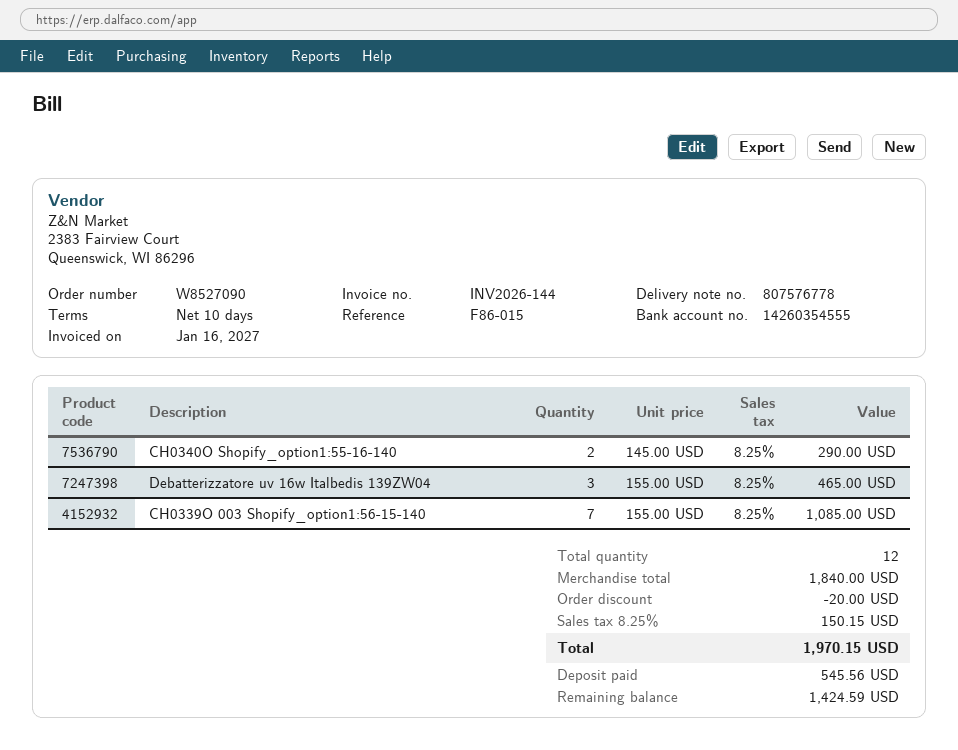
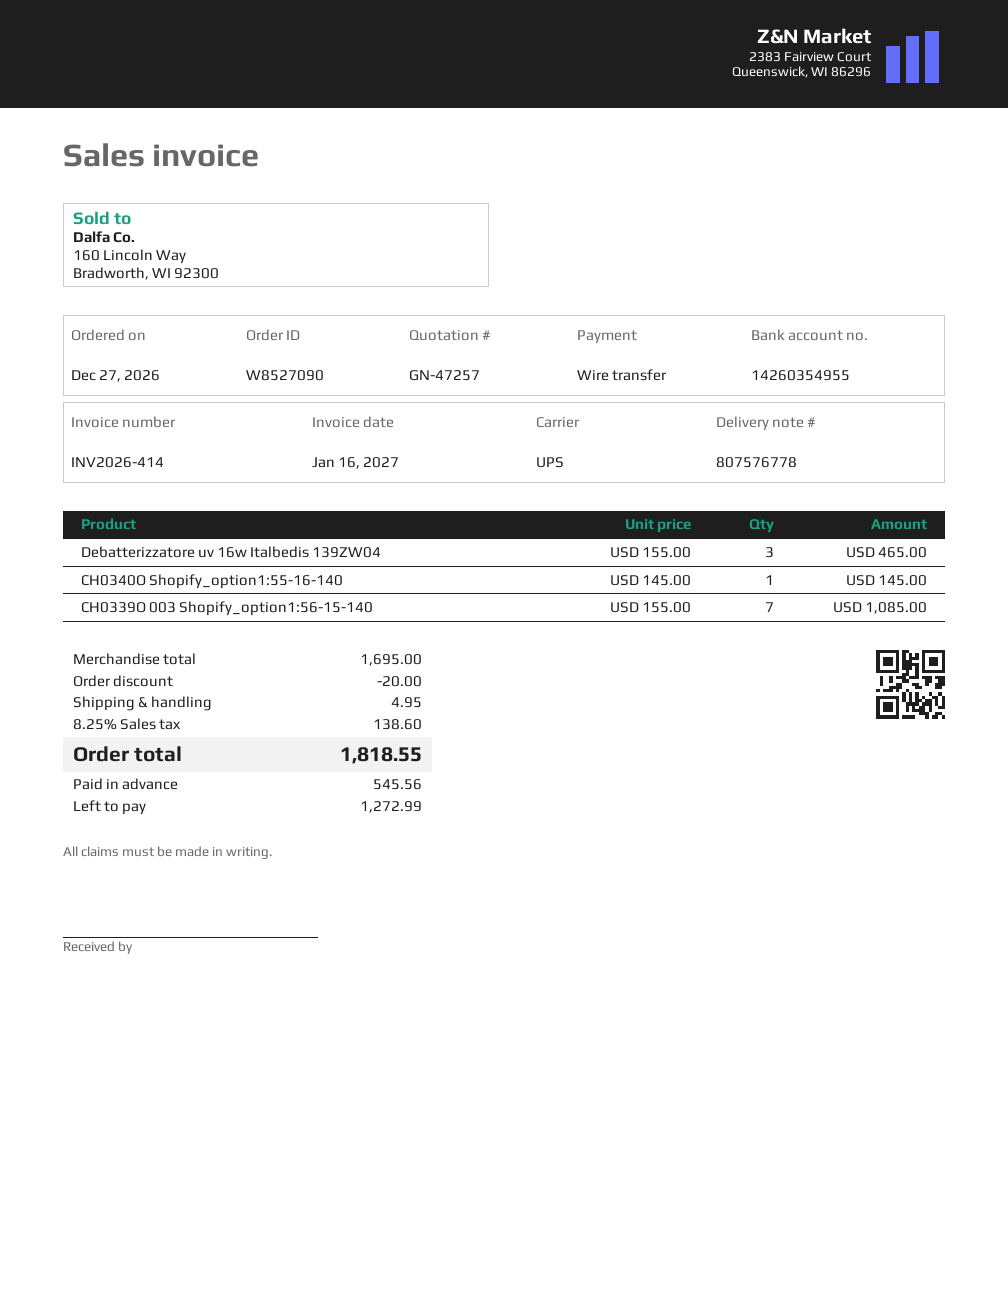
invoice number: INV2026-144 -> INV2026-414
bank account: 14260354555 -> 14260354955
CH0340O Shopify_option1:55-16-140: 2 x 145.00 = 290.00 -> 1 x 145.00 = 145.00
subtotal: 1840.00 -> 1695.00
shipping: none -> 4.95
tax: 8.25% = 150.15 -> 8.25% = 138.60
total: 1970.15 -> 1818.55
balance: 1424.59 -> 1272.99

